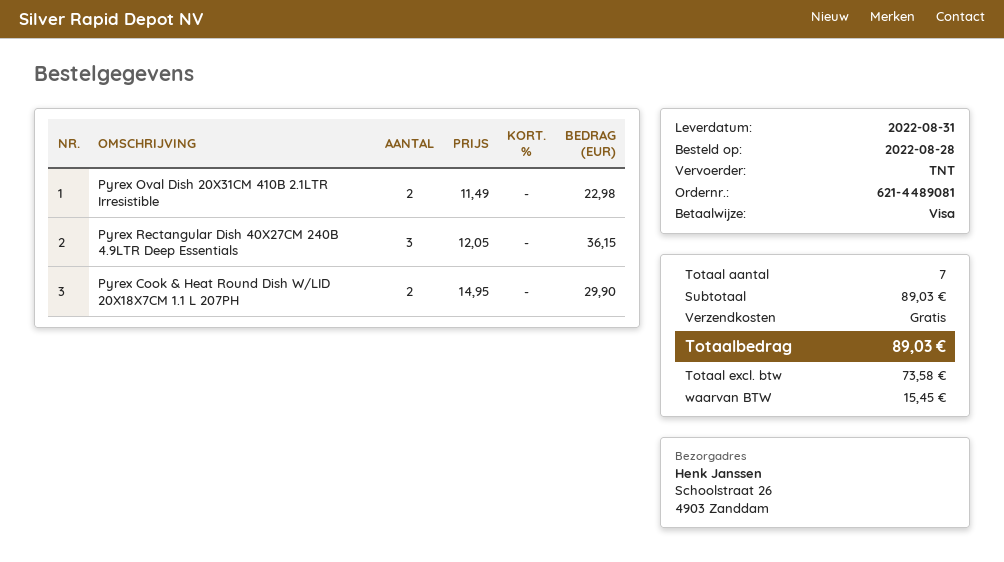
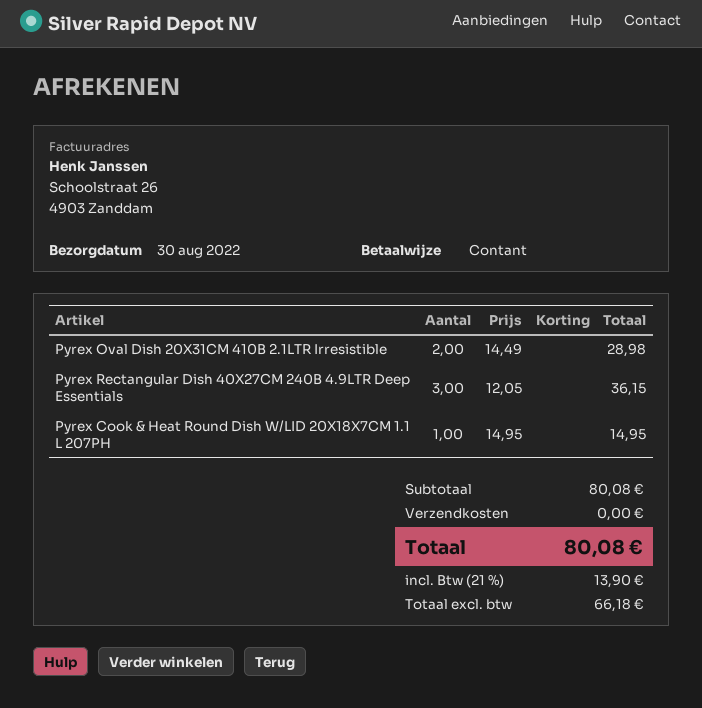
delivery date: 2022-08-31 -> 2022-08-30
payment method: Visa -> cash
Pyrex Oval Dish 20X31CM 410B 2.1LTR Irresistible: 2 x 11.49 = 22.98 -> 2 x 14.49 = 28.98
Pyrex Cook & Heat Round Dish W/LID 20X18X7CM 1.1 L 207PH: 2 x 14.95 = 29.90 -> 1 x 14.95 = 14.95
subtotal: 89.03 -> 80.08
net: 73.58 -> 66.18
tax: 15.45 -> 13.90
total: 89.03 -> 80.08

